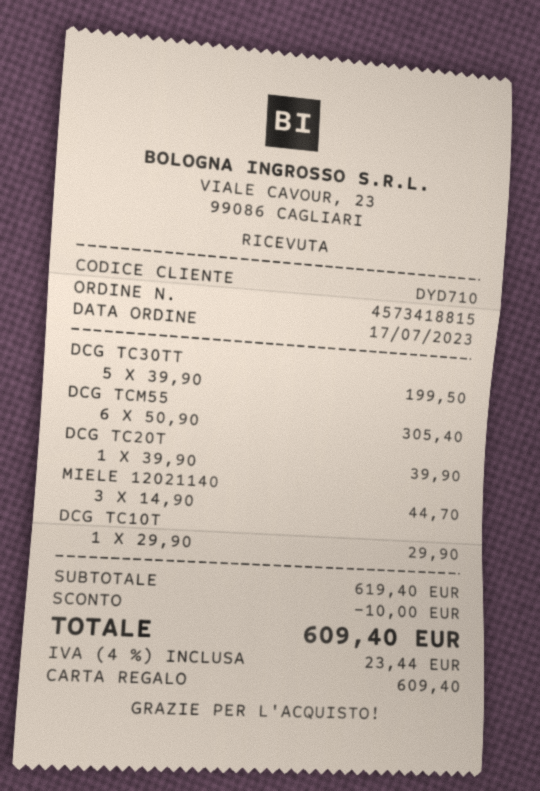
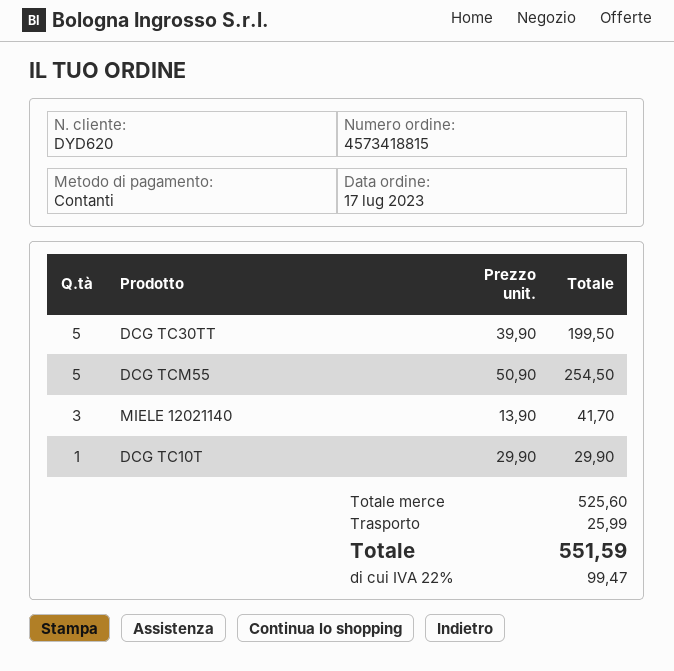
customer number: DYD710 -> DYD620
payment method: gift card -> cash
DCG TCM55: 6 x 50.90 = 305.40 -> 5 x 50.90 = 254.50
DCG TC20T: 1 x 39.90 = 39.90 -> none
MIELE 12021140: 3 x 14.90 = 44.70 -> 3 x 13.90 = 41.70
subtotal: 619.40 -> 525.60
discount: 10.00 -> none
shipping: none -> 25.99
tax: 4% = 23.44 -> 22% = 99.47
total: 609.40 -> 551.59

